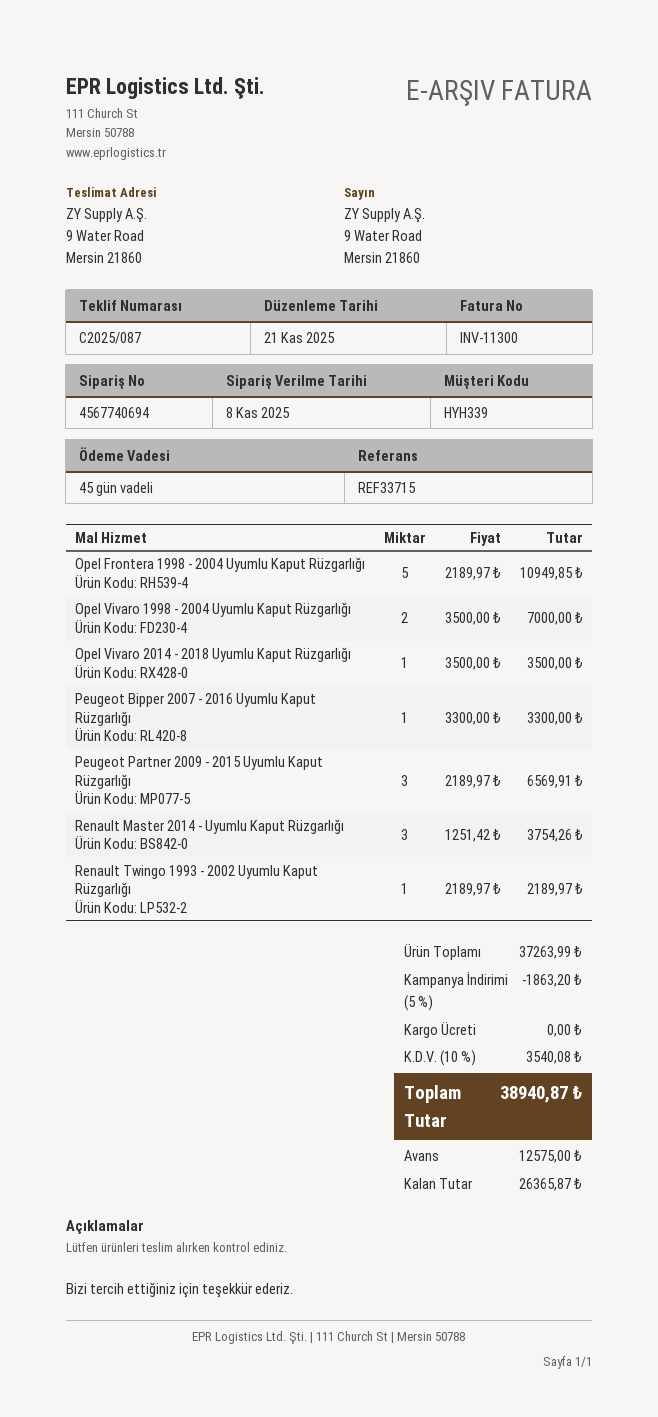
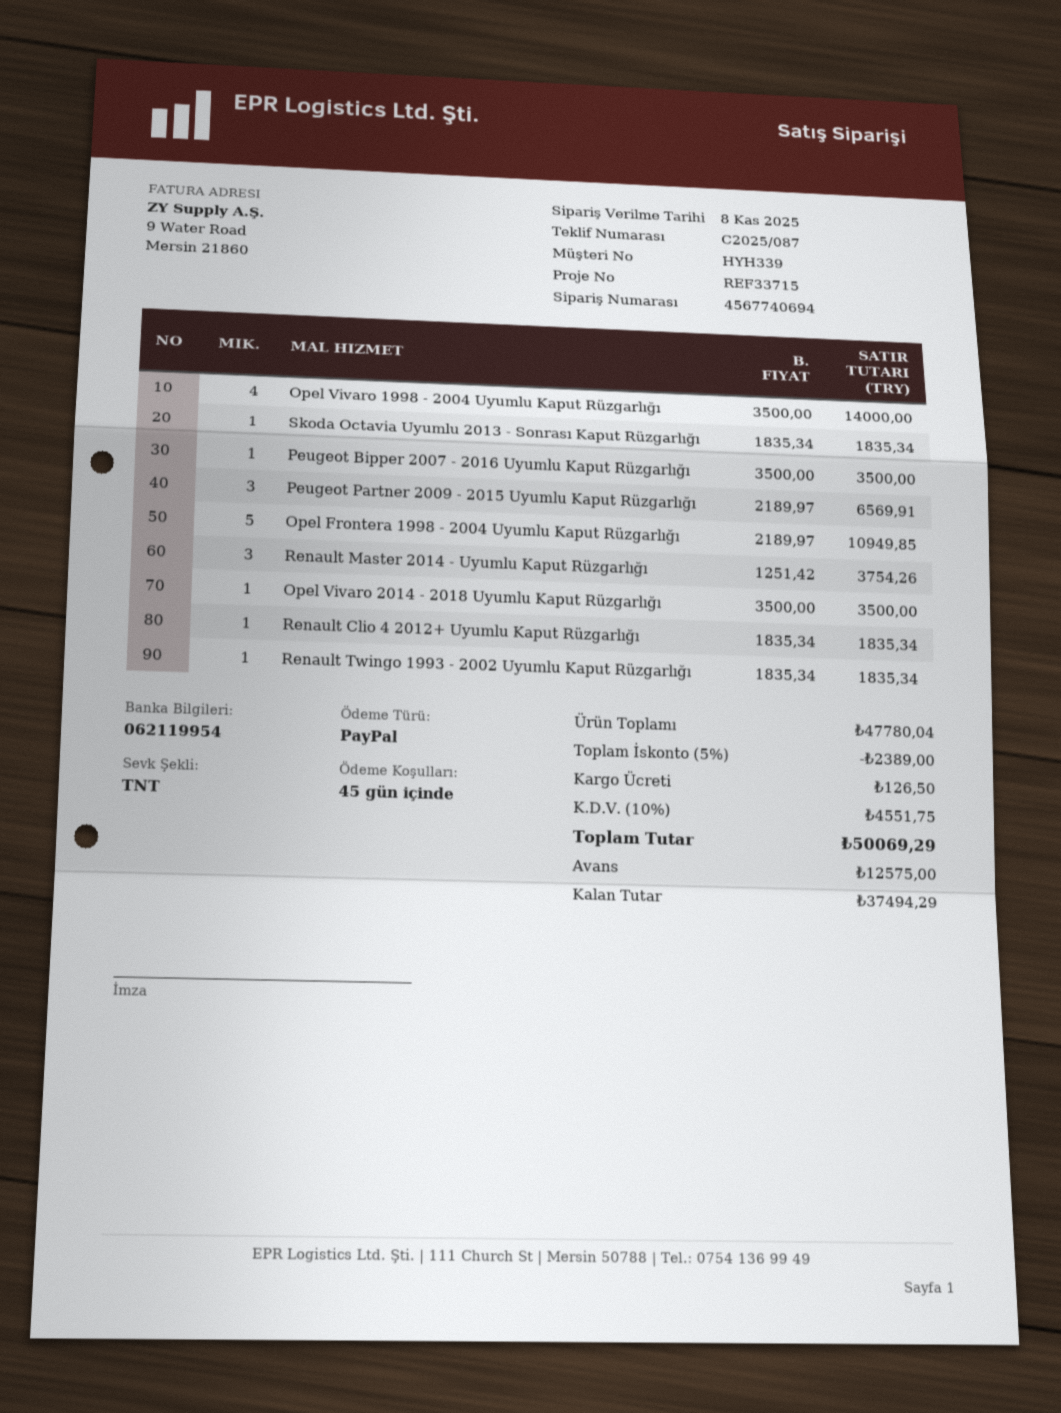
Opel Vivaro 1998 - 2004 Uyumlu Kaput Rüzgarlığı: 2 x 3500.00 = 7000.00 -> 4 x 3500.00 = 14000.00
Peugeot Bipper 2007 - 2016 Uyumlu Kaput Rüzgarlığı: 1 x 3300.00 = 3300.00 -> 1 x 3500.00 = 3500.00
Renault Twingo 1993 - 2002 Uyumlu Kaput Rüzgarlığı: 1 x 2189.97 = 2189.97 -> 1 x 1835.34 = 1835.34
Skoda Octavia Uyumlu 2013 - Sonrası Kaput Rüzgarlığı: none -> 1 x 1835.34 = 1835.34
Renault Clio 4 2012+ Uyumlu Kaput Rüzgarlığı: none -> 1 x 1835.34 = 1835.34
subtotal: 37263.99 -> 47780.04
discount: 5% = 1863.20 -> 5% = 2389.00
shipping: 0.00 -> 126.50
tax: 10% = 3540.08 -> 10% = 4551.75
total: 38940.87 -> 50069.29
balance: 26365.87 -> 37494.29

